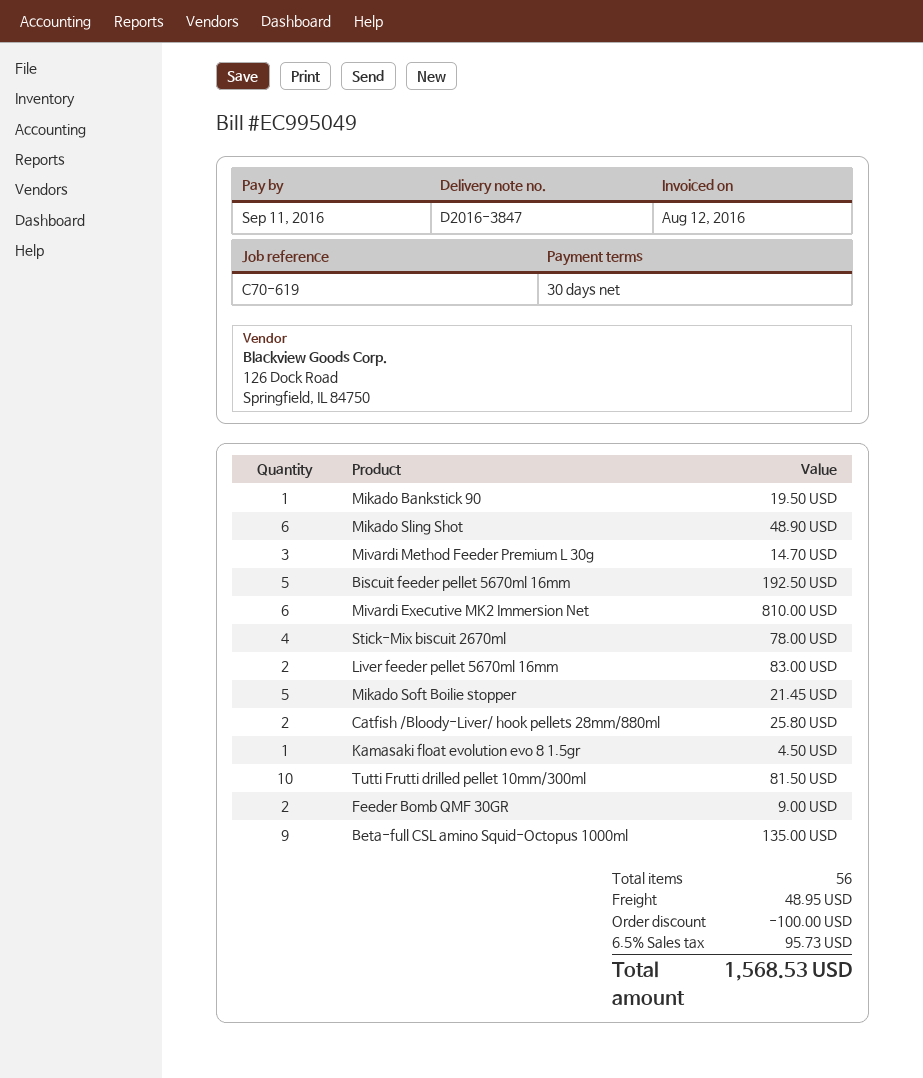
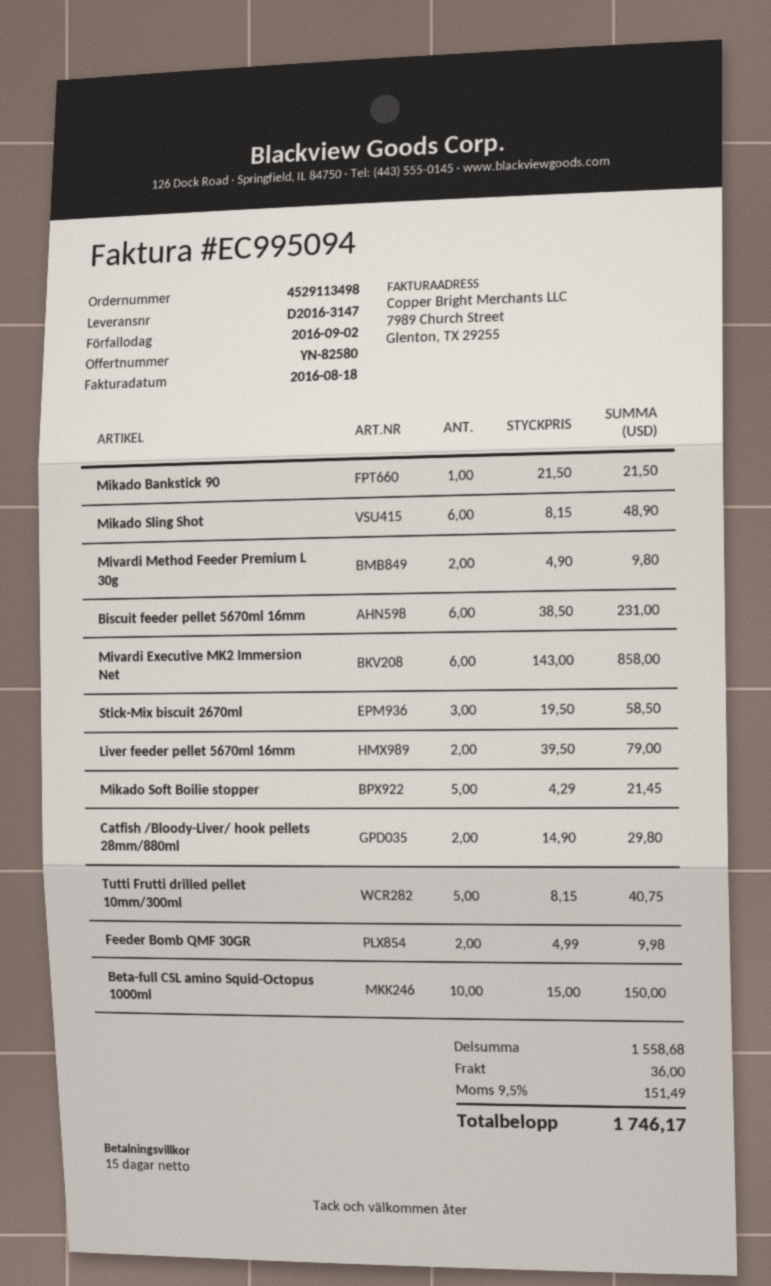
delivery note number: D2016-3847 -> D2016-3147
invoice number: EC995049 -> EC995094
invoice date: 2016-08-12 -> 2016-08-18
payment terms: 30 days -> 15 days
due date: 2016-09-11 -> 2016-09-02
Mikado Bankstick 90: 1 for 19.50 -> 1 for 21.50
Mivardi Method Feeder Premium L 30g: 3 for 14.70 -> 2 for 9.80
Biscuit feeder pellet 5670ml 16mm: 5 for 192.50 -> 6 for 231.00
Mivardi Executive MK2 Immersion Net: 6 for 810.00 -> 6 for 858.00
Stick-Mix biscuit 2670ml: 4 for 78.00 -> 3 for 58.50
Liver feeder pellet 5670ml 16mm: 2 for 83.00 -> 2 for 79.00
Catfish /Bloody-Liver/ hook pellets 28mm/880ml: 2 for 25.80 -> 2 for 29.80
Kamasaki float evolution evo 8 1.5gr: 1 for 4.50 -> none
Tutti Frutti drilled pellet 10mm/300ml: 10 for 81.50 -> 5 for 40.75
Feeder Bomb QMF 30GR: 2 for 9.00 -> 2 for 9.98
Beta-full CSL amino Squid-Octopus 1000ml: 9 for 135.00 -> 10 for 150.00
discount: 100.00 -> none
shipping: 48.95 -> 36.00
tax: 6.5% = 95.73 -> 9.5% = 151.49
total: 1568.53 -> 1746.17

